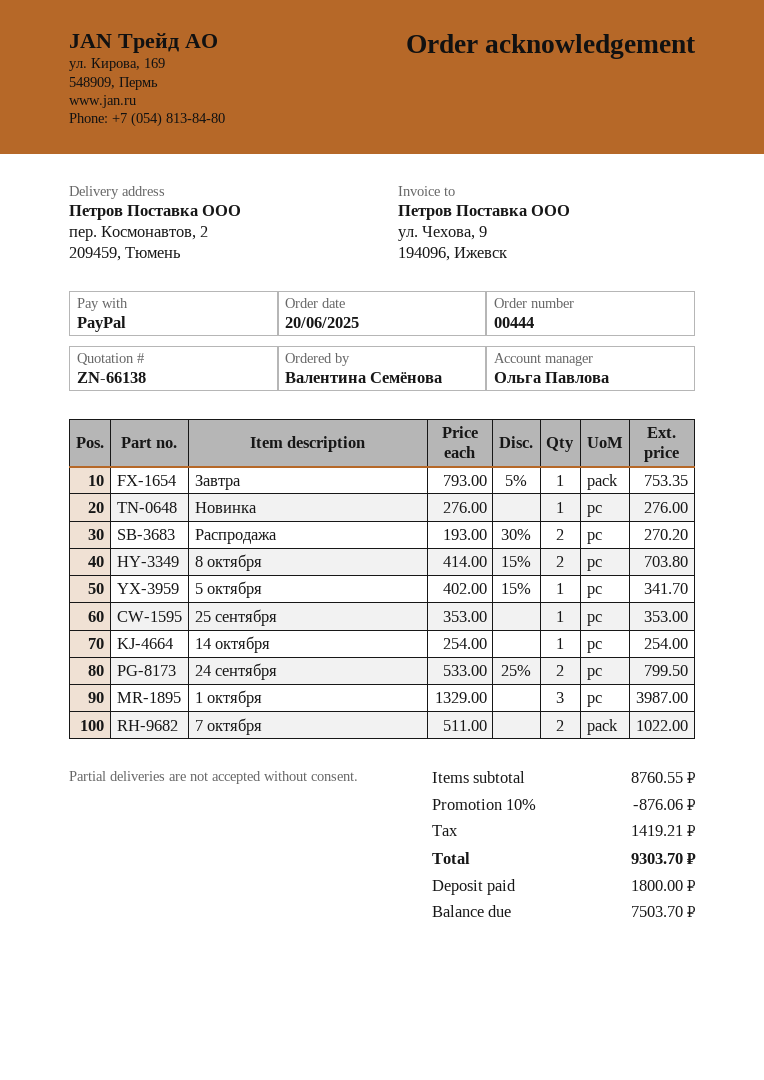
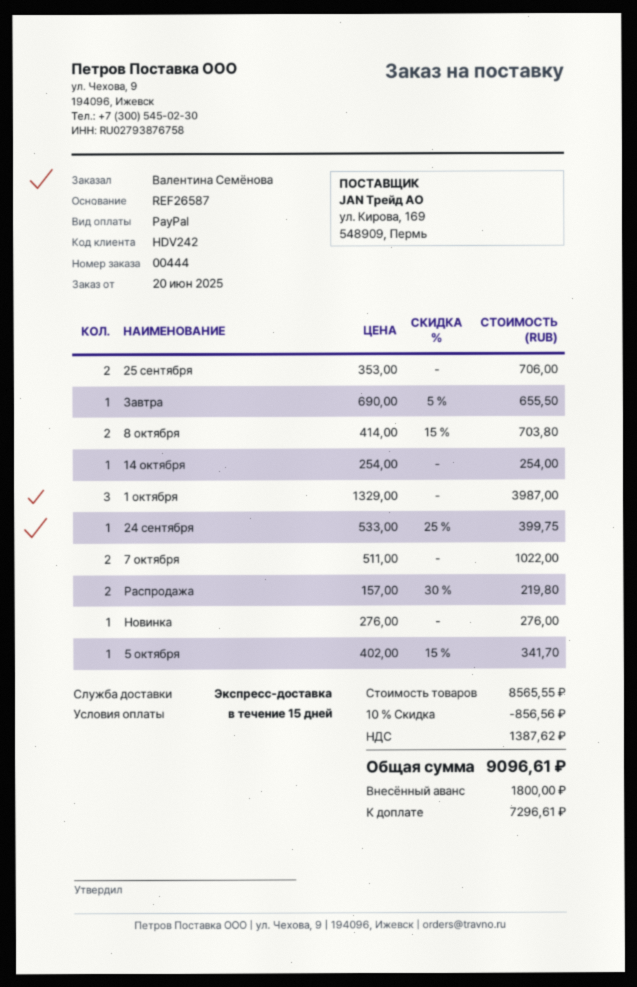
Завтра: 1 x 793.00 - 5% = 753.35 -> 1 x 690.00 - 5% = 655.50
Распродажа: 2 x 193.00 - 30% = 270.20 -> 2 x 157.00 - 30% = 219.80
25 сентября: 1 x 353.00 = 353.00 -> 2 x 353.00 = 706.00
24 сентября: 2 x 533.00 - 25% = 799.50 -> 1 x 533.00 - 25% = 399.75
subtotal: 8760.55 -> 8565.55
discount: 10% = 876.06 -> 10% = 856.56
tax: 1419.21 -> 1387.62
total: 9303.70 -> 9096.61
balance: 7503.70 -> 7296.61

